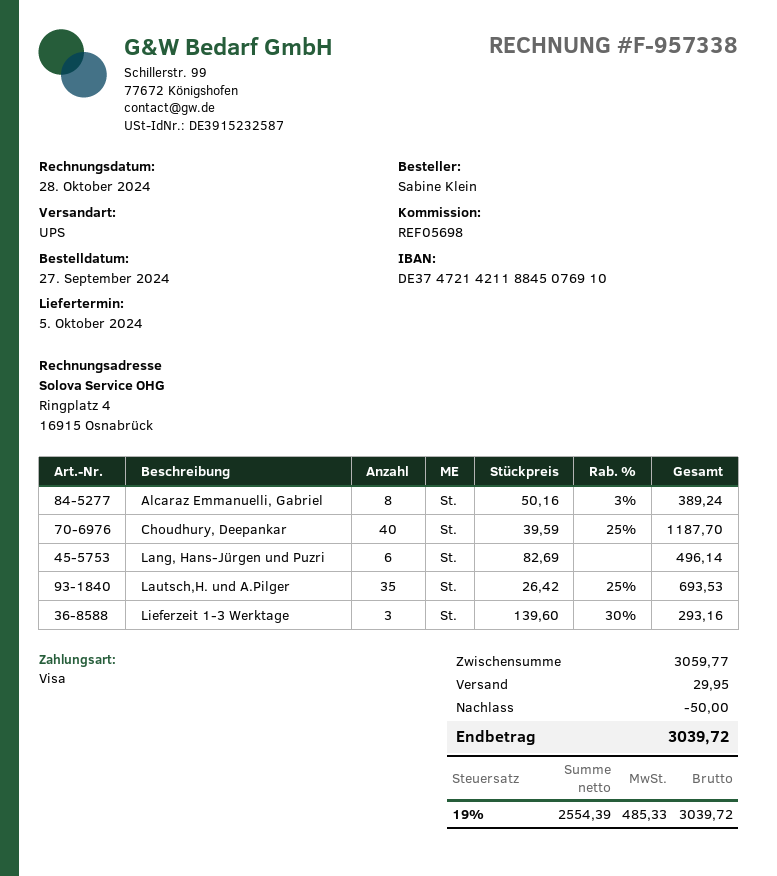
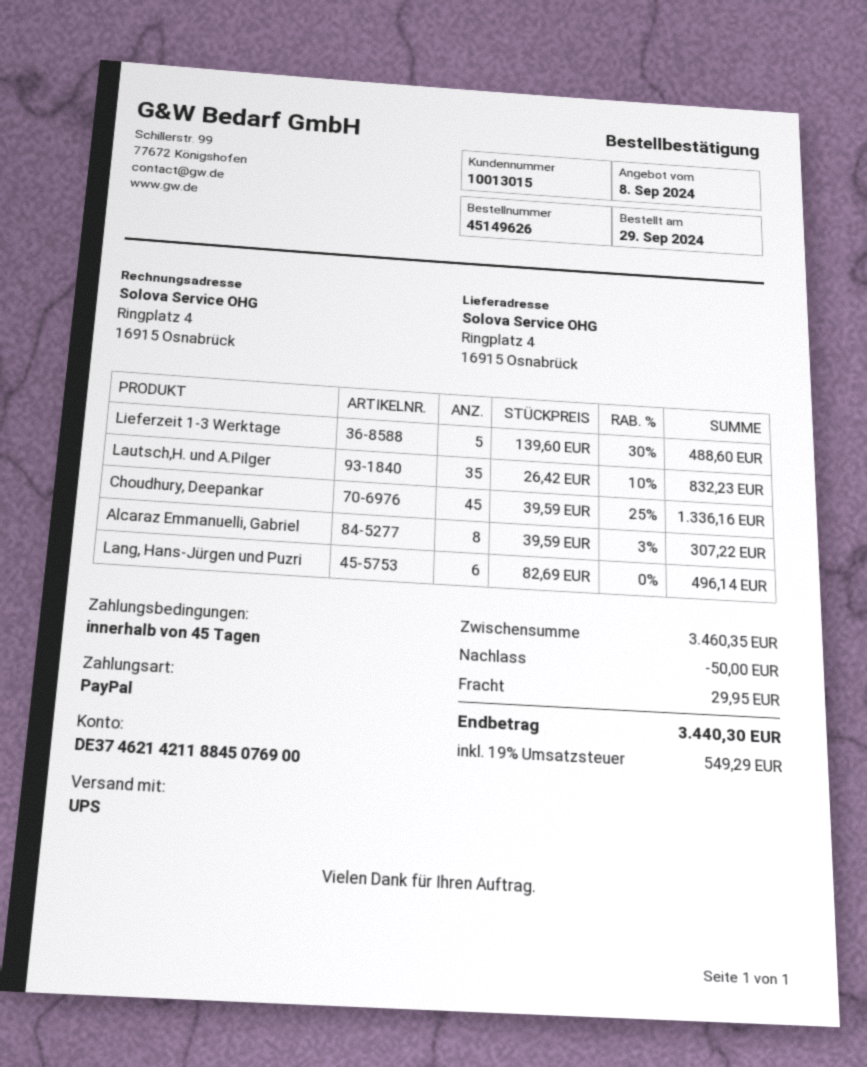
order date: 2024-09-27 -> 2024-09-29
payment method: Visa -> PayPal
bank account: DE37472142118845076910 -> DE37462142118845076900
Alcaraz Emmanuelli, Gabriel: 8 x 50.16 - 3% = 389.24 -> 8 x 39.59 - 3% = 307.22
Choudhury, Deepankar: 40 x 39.59 - 25% = 1187.70 -> 45 x 39.59 - 25% = 1336.16
Lautsch,H. und A.Pilger: 35 x 26.42 - 25% = 693.53 -> 35 x 26.42 - 10% = 832.23
Lieferzeit 1-3 Werktage: 3 x 139.60 - 30% = 293.16 -> 5 x 139.60 - 30% = 488.60
subtotal: 3059.77 -> 3460.35
tax: 19% = 485.33 -> 19% = 549.29
total: 3039.72 -> 3440.30

